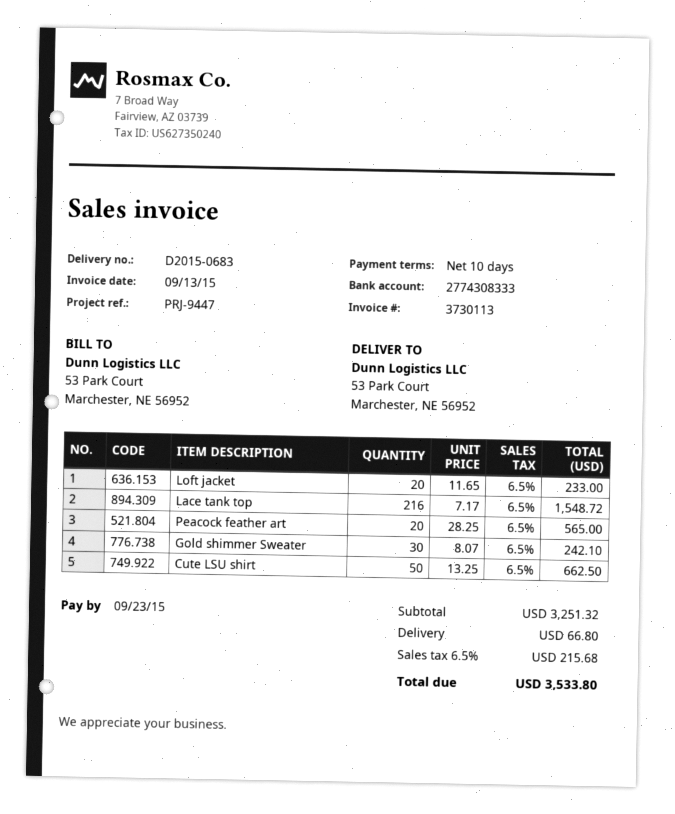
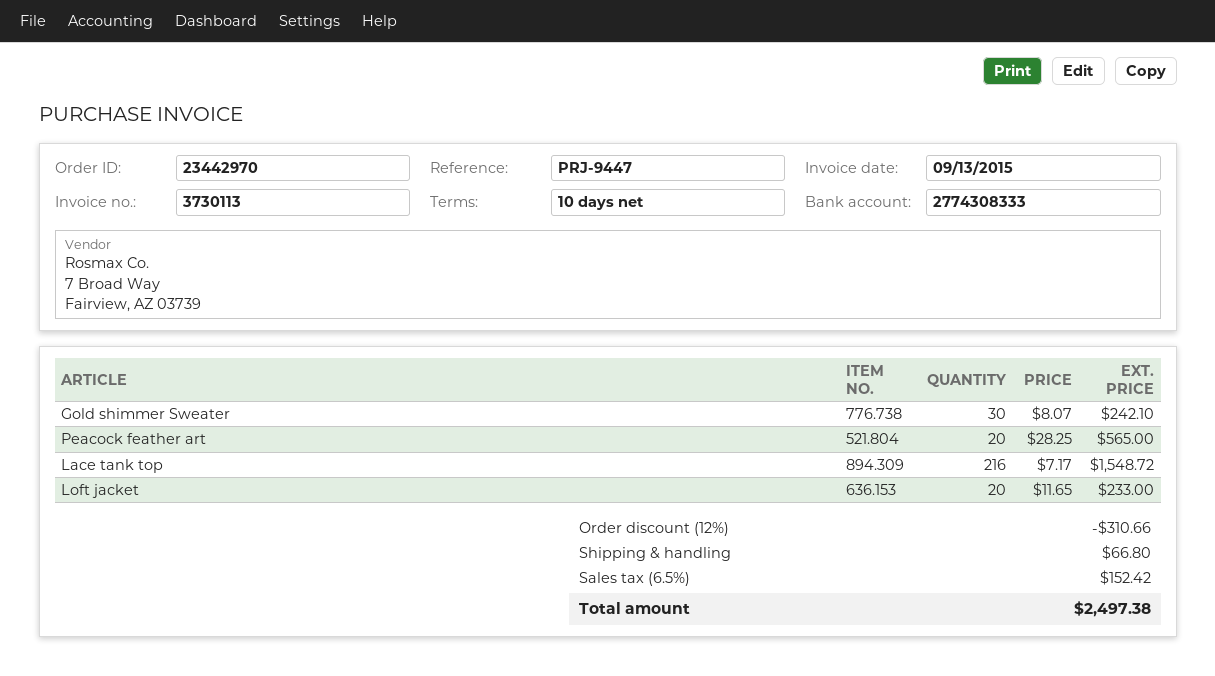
Cute LSU shirt: 50 x 13.25 = 662.50 -> none
discount: none -> 12% = 310.66
tax: 6.5% = 215.68 -> 6.5% = 152.42
total: 3533.80 -> 2497.38

